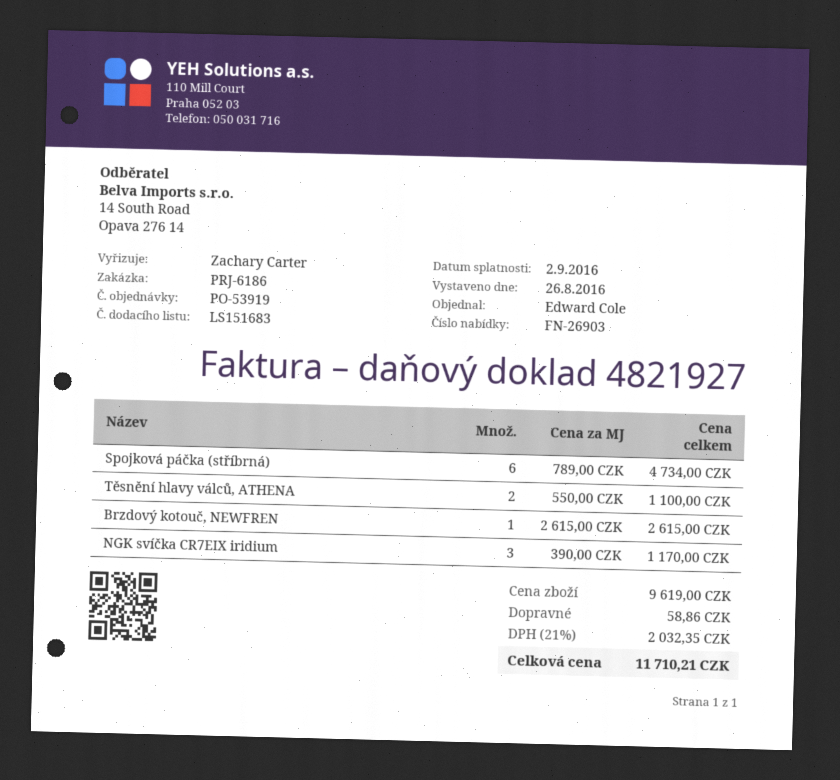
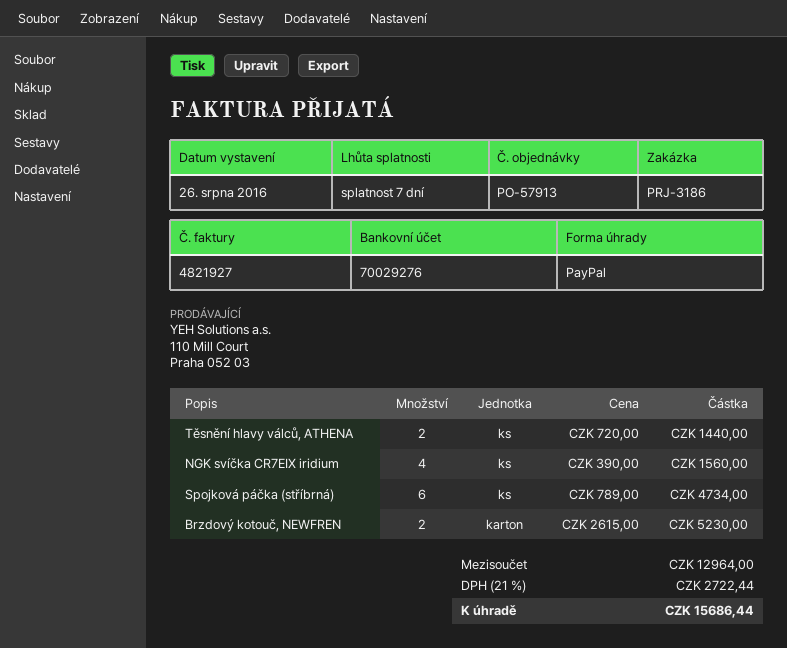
order number: PO-53919 -> PO-57913
reference: PRJ-6186 -> PRJ-3186
Těsnění hlavy válců, ATHENA: 2 x 550.00 = 1100.00 -> 2 x 720.00 = 1440.00
Brzdový kotouč, NEWFREN: 1 x 2615.00 = 2615.00 -> 2 x 2615.00 = 5230.00
NGK svíčka CR7EIX iridium: 3 x 390.00 = 1170.00 -> 4 x 390.00 = 1560.00
subtotal: 9619.00 -> 12964.00
shipping: 58.86 -> none
tax: 21% = 2032.35 -> 21% = 2722.44
total: 11710.21 -> 15686.44

